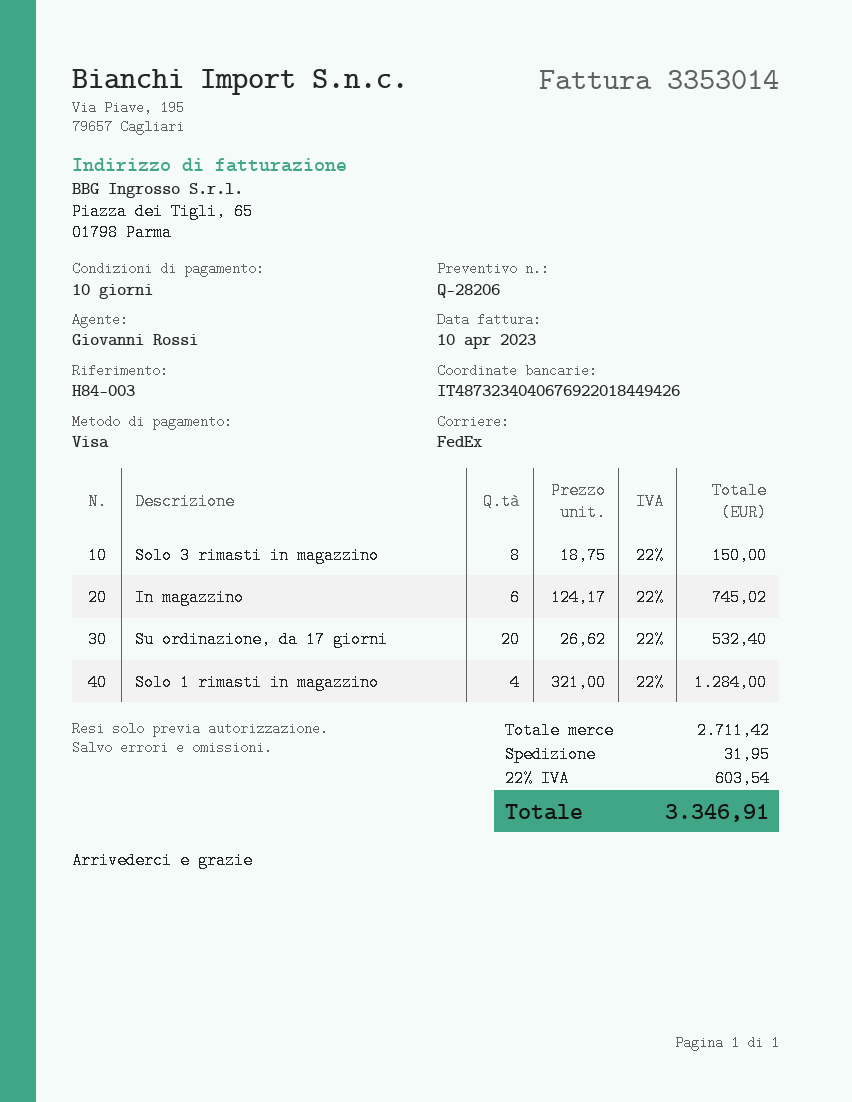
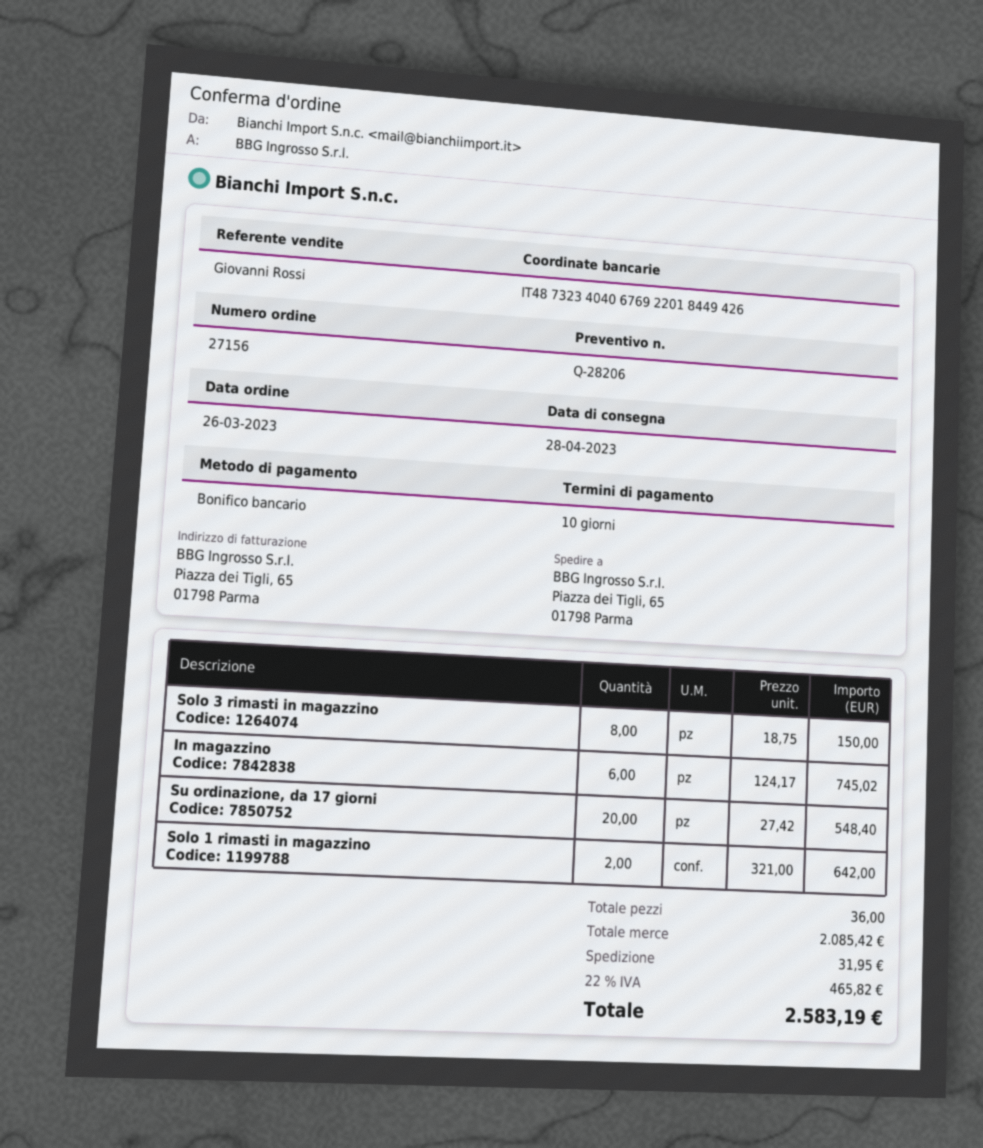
payment method: Visa -> bank transfer
Su ordinazione, da 17 giorni: 20 x 26.62 = 532.40 -> 20 x 27.42 = 548.40
Solo 1 rimasti in magazzino: 4 x 321.00 = 1284.00 -> 2 x 321.00 = 642.00
subtotal: 2711.42 -> 2085.42
tax: 22% = 603.54 -> 22% = 465.82
total: 3346.91 -> 2583.19

